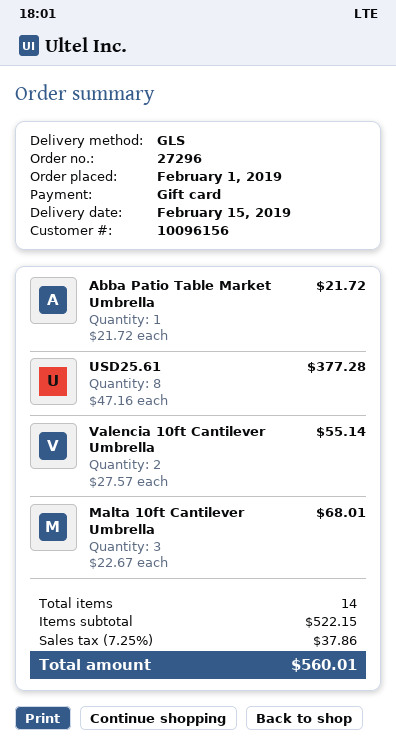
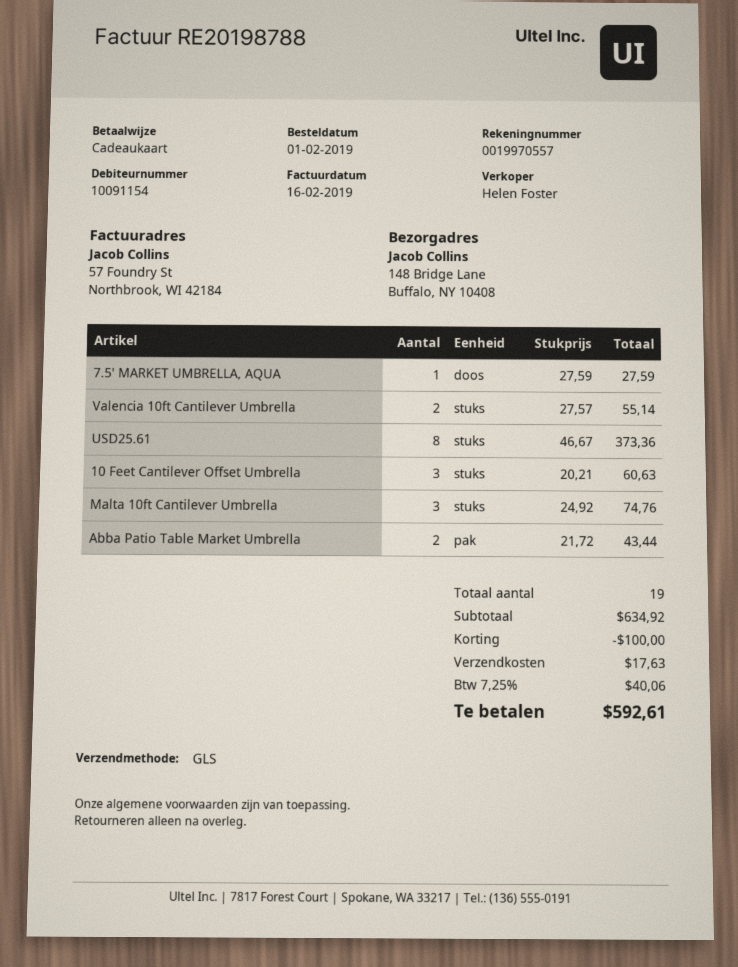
customer number: 10096156 -> 10091154
Abba Patio Table Market Umbrella: 1 x 21.72 = 21.72 -> 2 x 21.72 = 43.44
USD25.61: 8 x 47.16 = 377.28 -> 8 x 46.67 = 373.36
Malta 10ft Cantilever Umbrella: 3 x 22.67 = 68.01 -> 3 x 24.92 = 74.76
7.5' MARKET UMBRELLA, AQUA: none -> 1 x 27.59 = 27.59
10 Feet Cantilever Offset Umbrella: none -> 3 x 20.21 = 60.63
total quantity: 14 -> 19
subtotal: 522.15 -> 634.92
discount: none -> 100.00
shipping: none -> 17.63
tax: 7.25% = 37.86 -> 7.25% = 40.06
total: 560.01 -> 592.61

